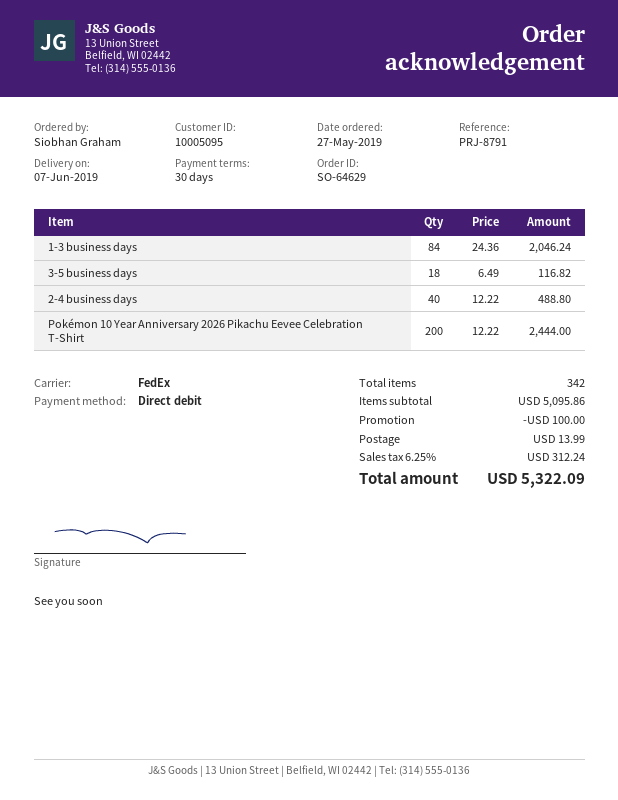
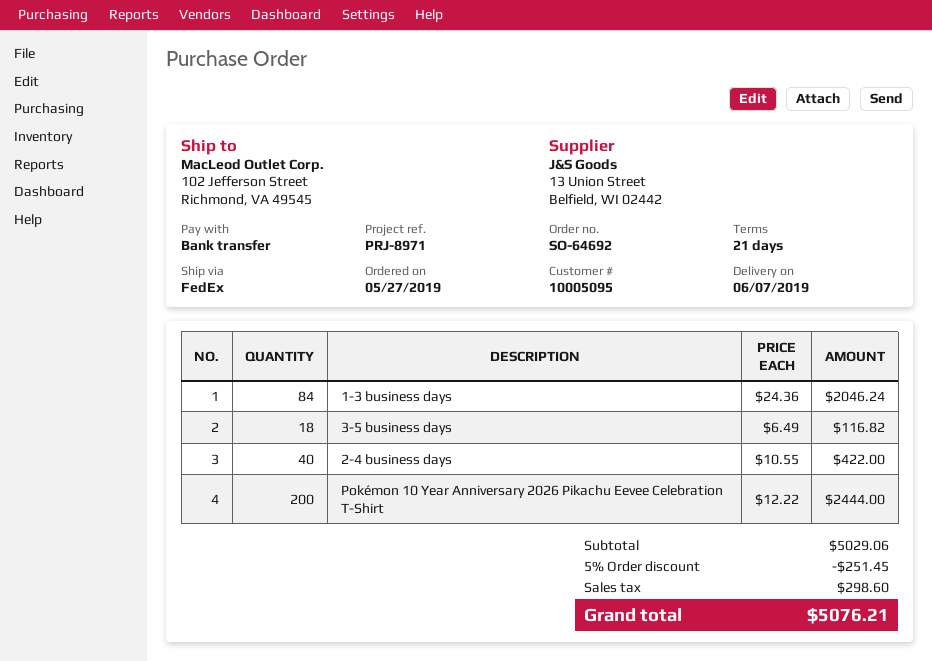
order number: SO-64629 -> SO-64692
payment terms: 30 days -> 21 days
reference: PRJ-8791 -> PRJ-8971
payment method: direct debit -> bank transfer
2-4 business days: 40 x 12.22 = 488.80 -> 40 x 10.55 = 422.00
subtotal: 5095.86 -> 5029.06
discount: 100.00 -> 251.45
shipping: 13.99 -> none
tax: 312.24 -> 298.60
total: 5322.09 -> 5076.21

